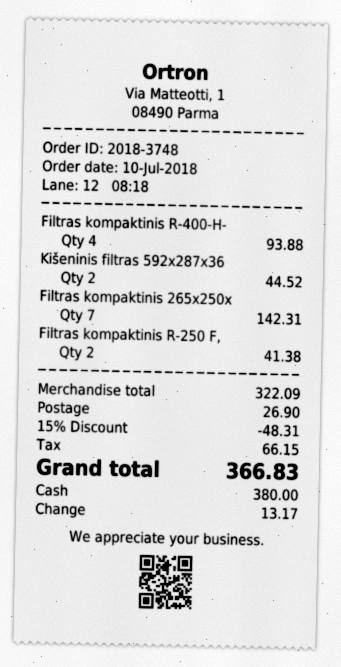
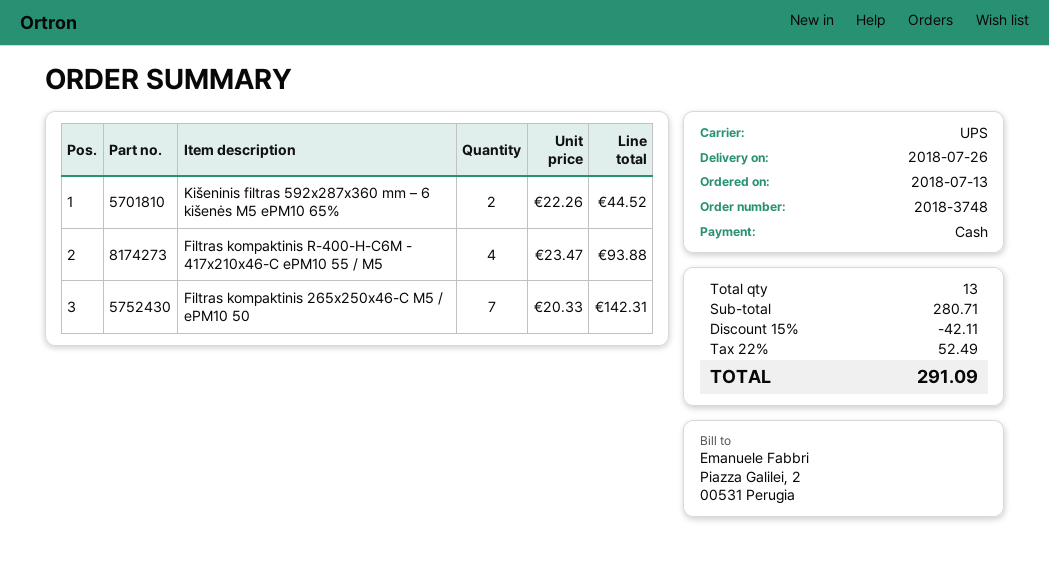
order date: 2018-07-10 -> 2018-07-13
Filtras kompaktinis R-250 F,: 2 for 41.38 -> none
subtotal: 322.09 -> 280.71
discount: 15% = 48.31 -> 15% = 42.11
shipping: 26.90 -> none
tax: 66.15 -> 52.49
total: 366.83 -> 291.09

